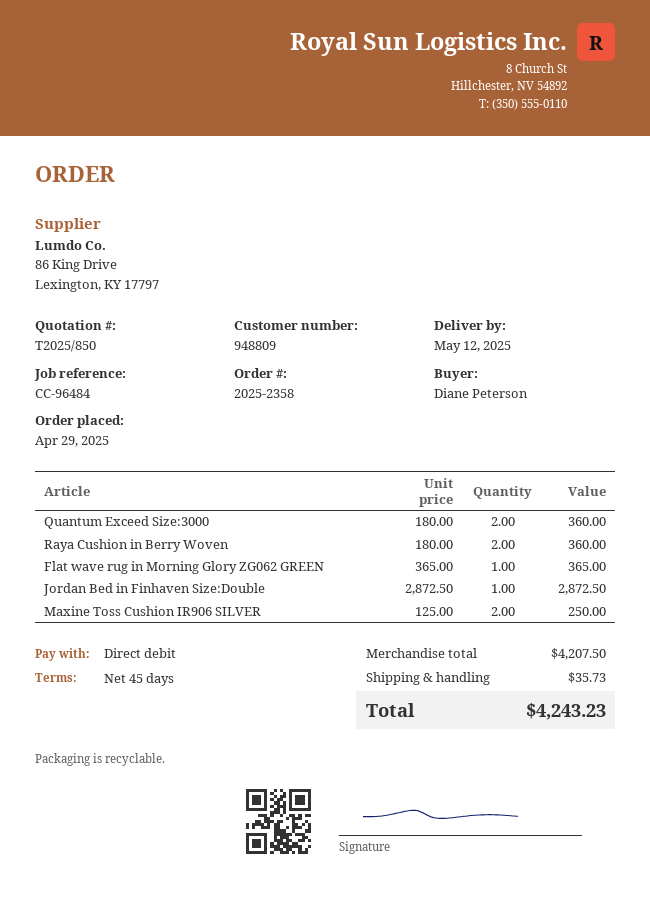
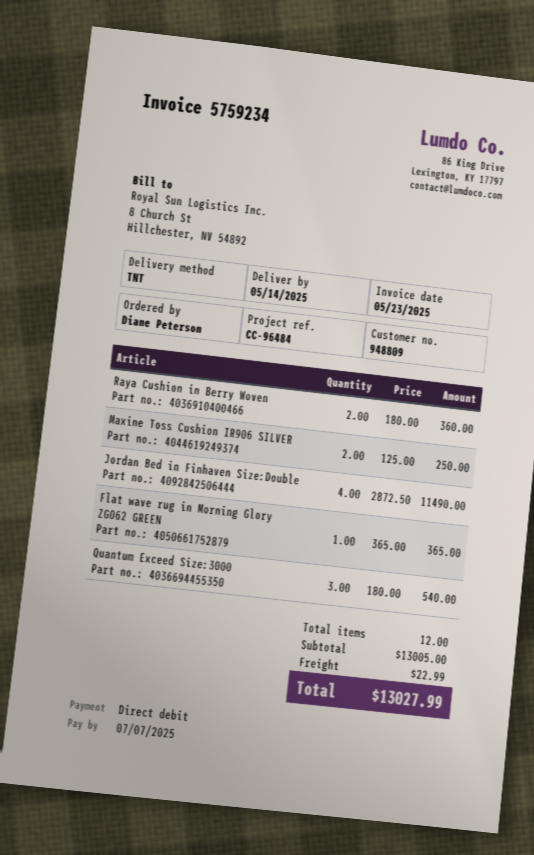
delivery date: 2025-05-12 -> 2025-05-14
Quantum Exceed Size:3000: 2 x 180.00 = 360.00 -> 3 x 180.00 = 540.00
Jordan Bed in Finhaven Size:Double: 1 x 2872.50 = 2872.50 -> 4 x 2872.50 = 11490.00
subtotal: 4207.50 -> 13005.00
shipping: 35.73 -> 22.99
total: 4243.23 -> 13027.99

